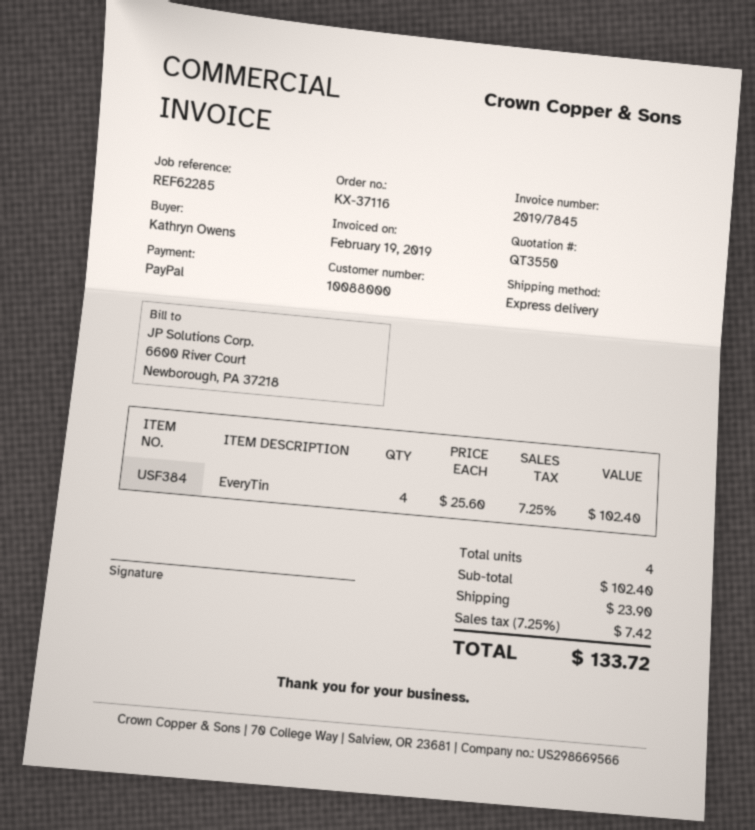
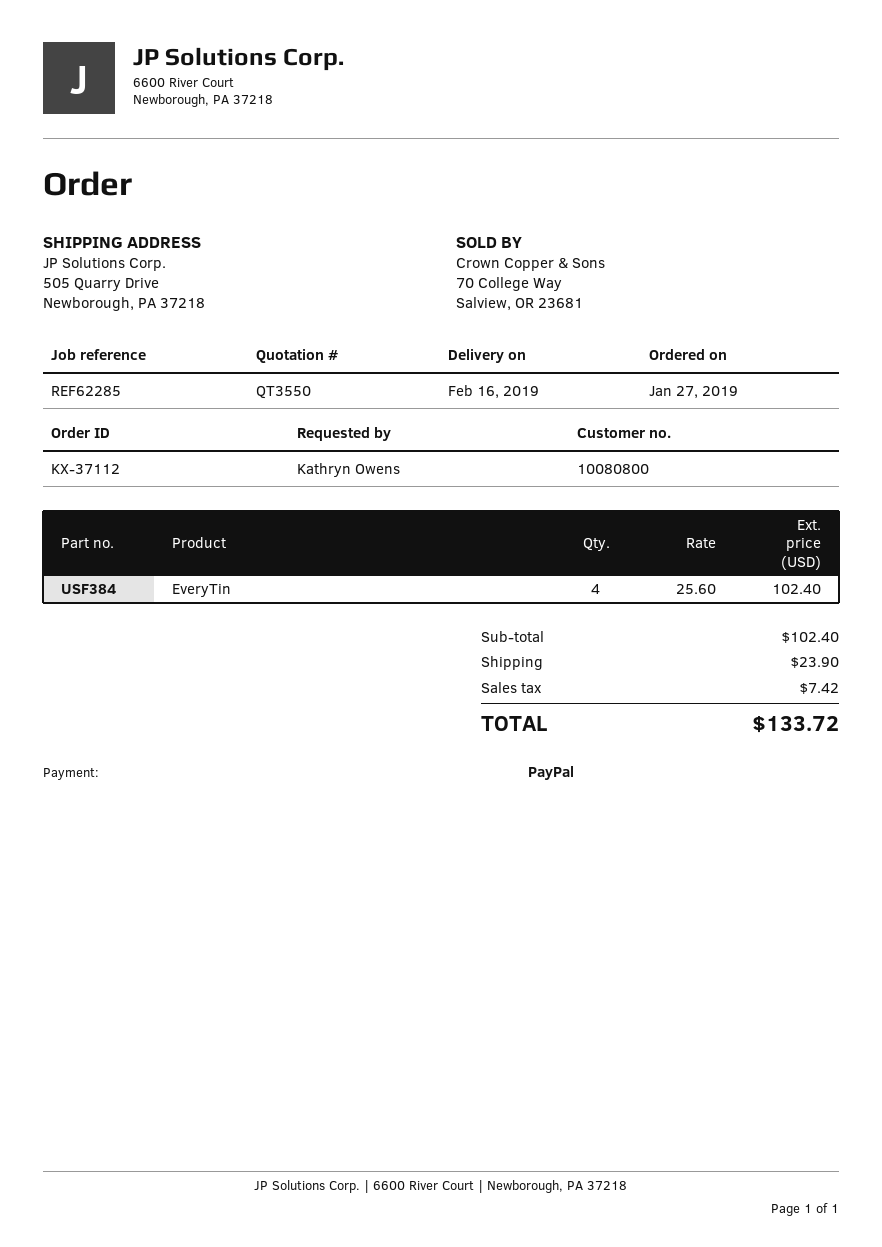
order number: KX-37116 -> KX-37112
customer number: 10088000 -> 10080800

